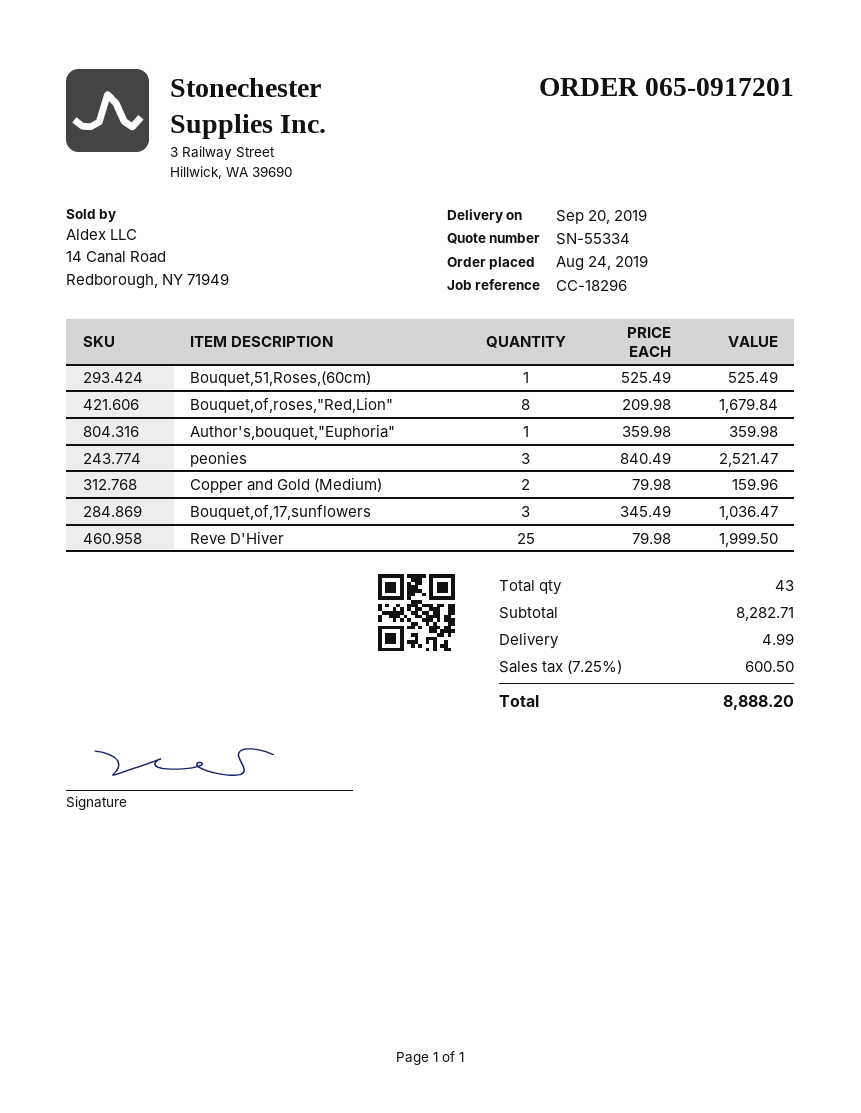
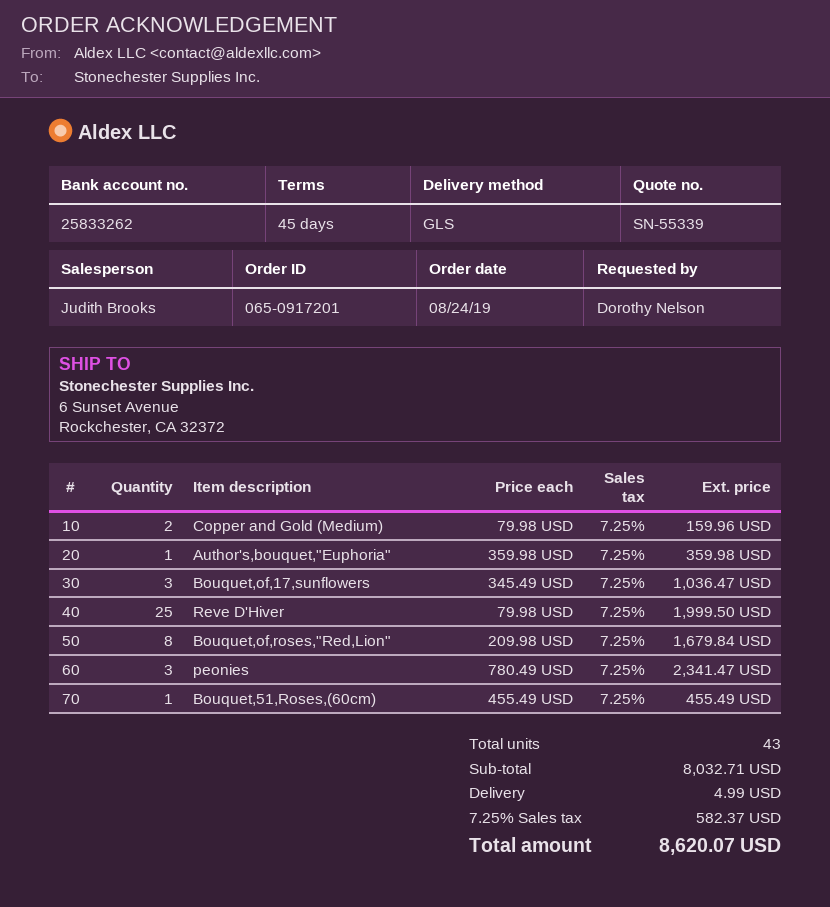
quote number: SN-55334 -> SN-55339
Bouquet,51,Roses,(60cm): 1 x 525.49 = 525.49 -> 1 x 455.49 = 455.49
peonies: 3 x 840.49 = 2521.47 -> 3 x 780.49 = 2341.47
subtotal: 8282.71 -> 8032.71
tax: 7.25% = 600.50 -> 7.25% = 582.37
total: 8888.20 -> 8620.07

